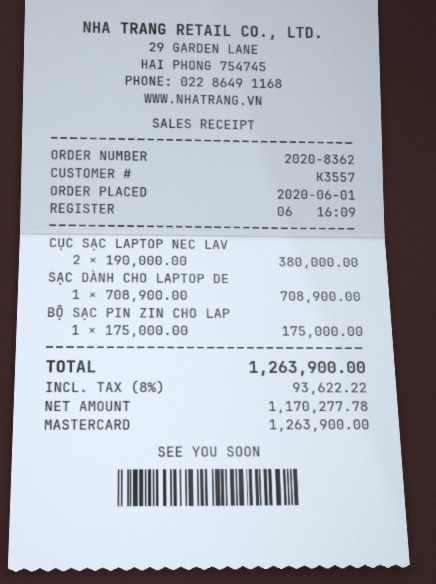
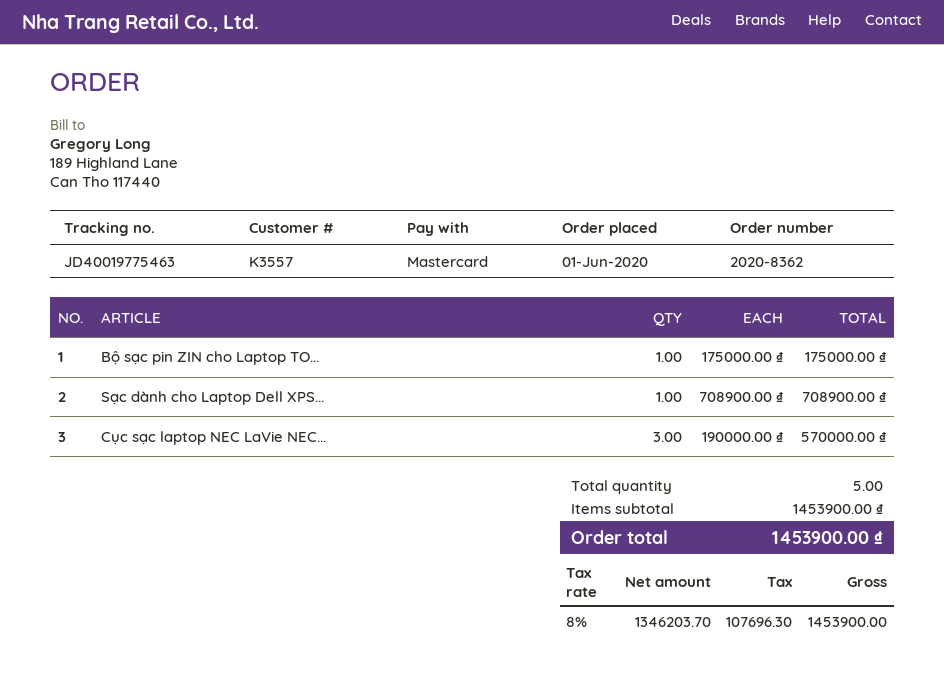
CỤC SẠC LAPTOP NEC LAV: 2 x 190000.00 = 380000.00 -> 3 x 190000.00 = 570000.00
net: 1170277.78 -> 1346203.70
tax: 8% = 93622.22 -> 8% = 107696.30
total: 1263900.00 -> 1453900.00

